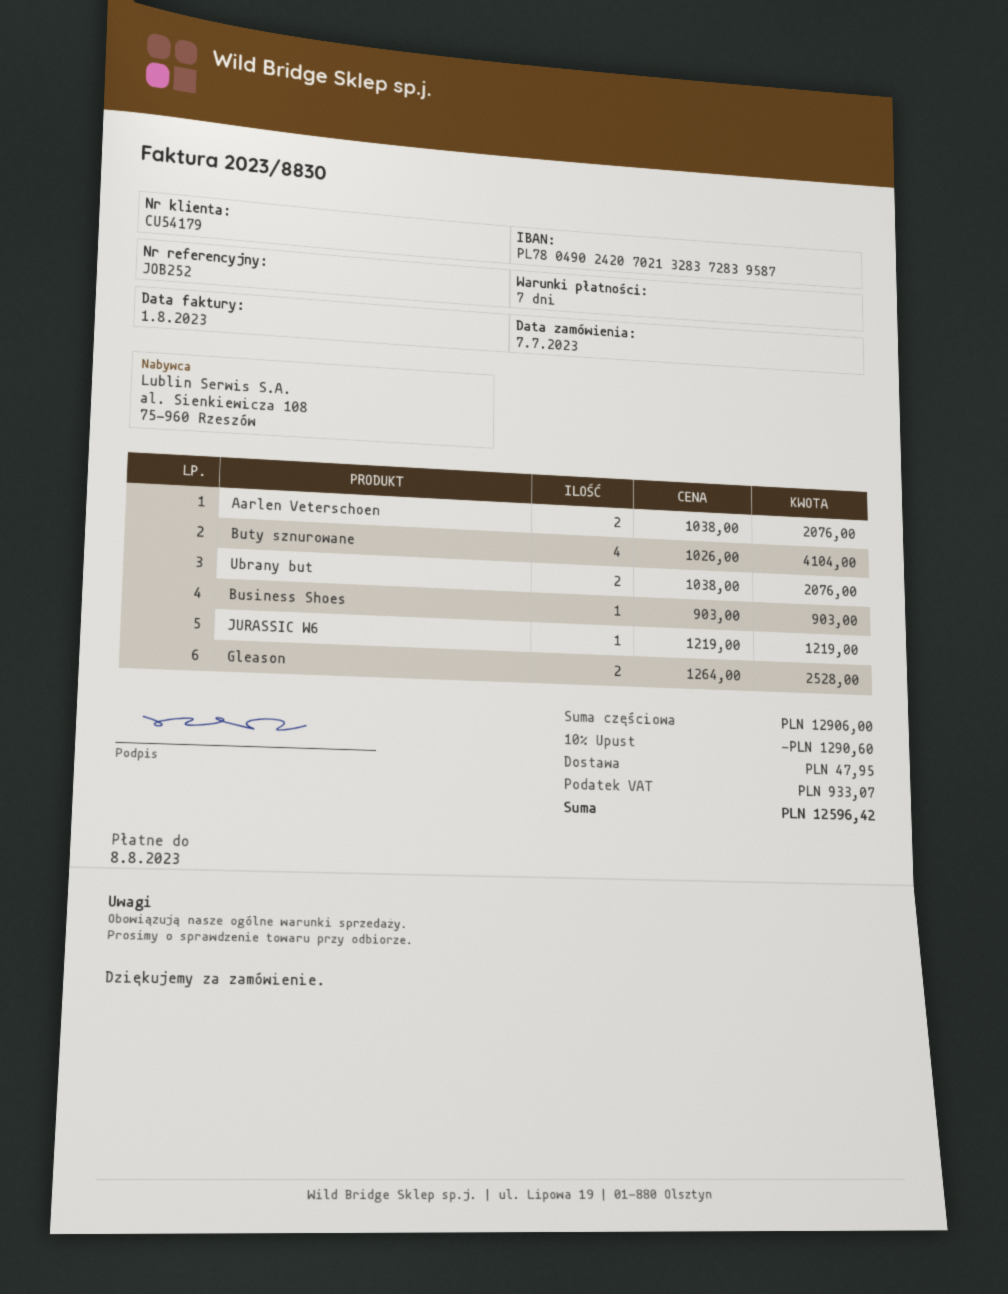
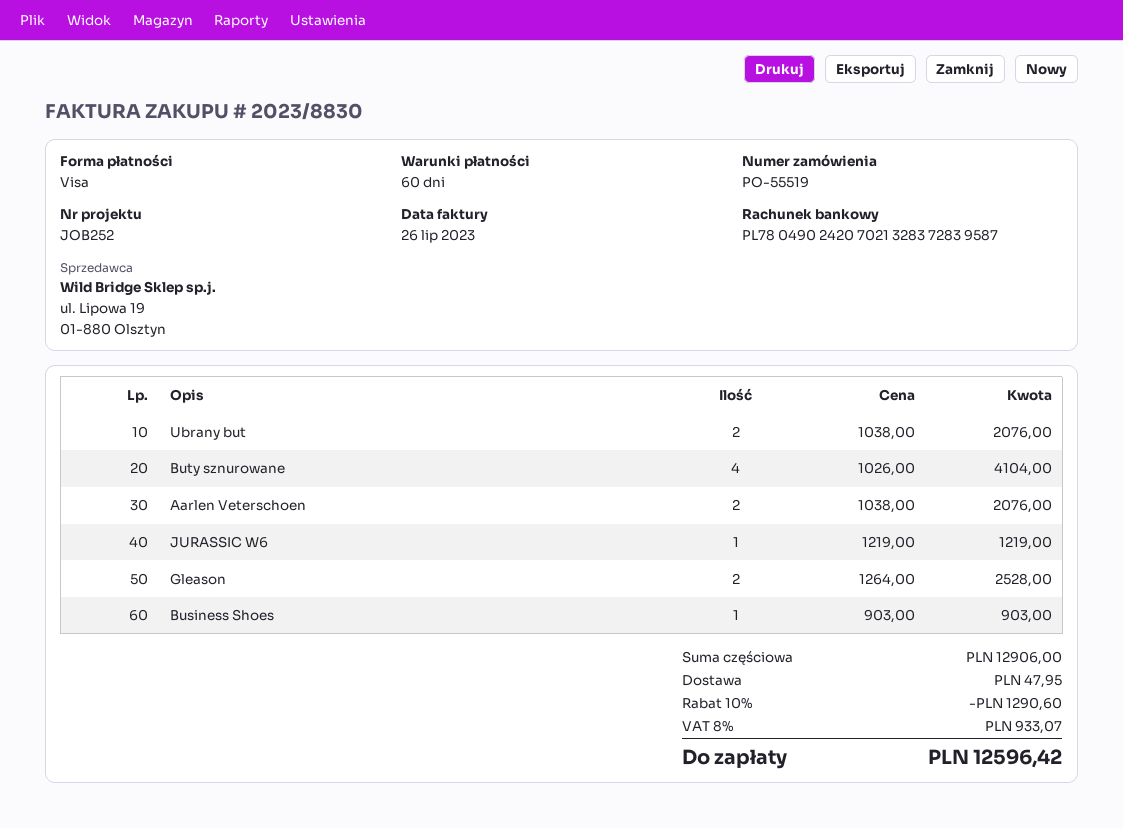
invoice date: 2023-08-01 -> 2023-07-26
payment terms: 7 days -> 60 days

